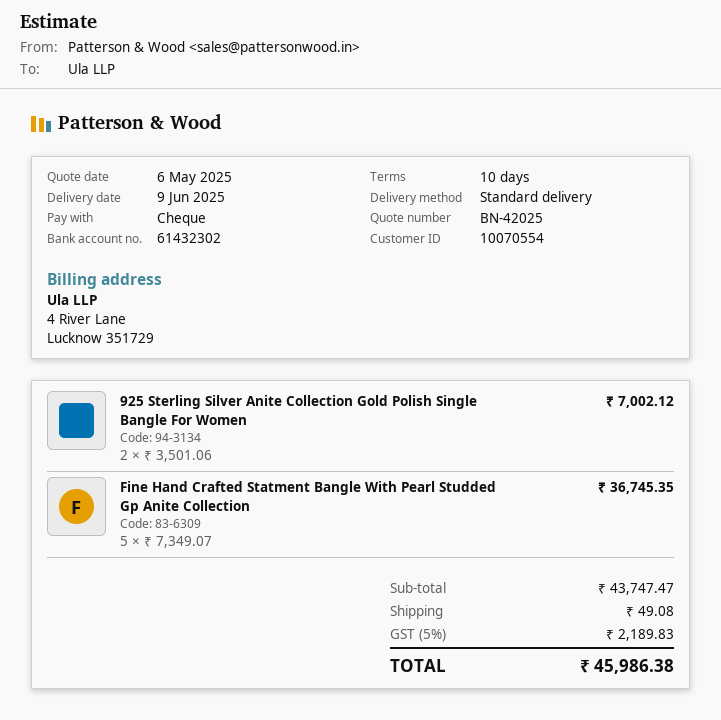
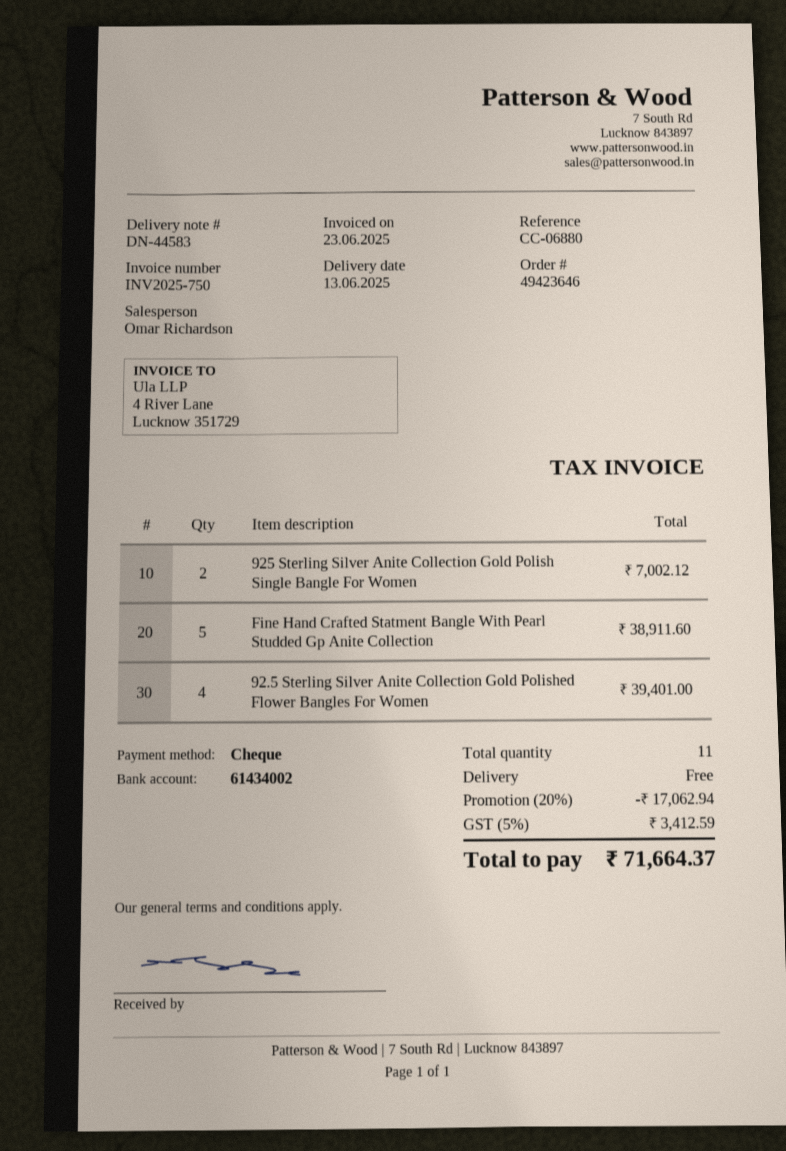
delivery date: 2025-06-09 -> 2025-06-13
bank account: 61432302 -> 61434002
Fine Hand Crafted Statment Bangle With Pearl Studded Gp Anite Collection: 5 for 36745.35 -> 5 for 38911.60
92.5 Sterling Silver Anite Collection Gold Polished Flower Bangles For Women: none -> 4 for 39401.00
discount: none -> 20% = 17062.94
shipping: 49.08 -> 0.00
tax: 5% = 2189.83 -> 5% = 3412.59
total: 45986.38 -> 71664.37

